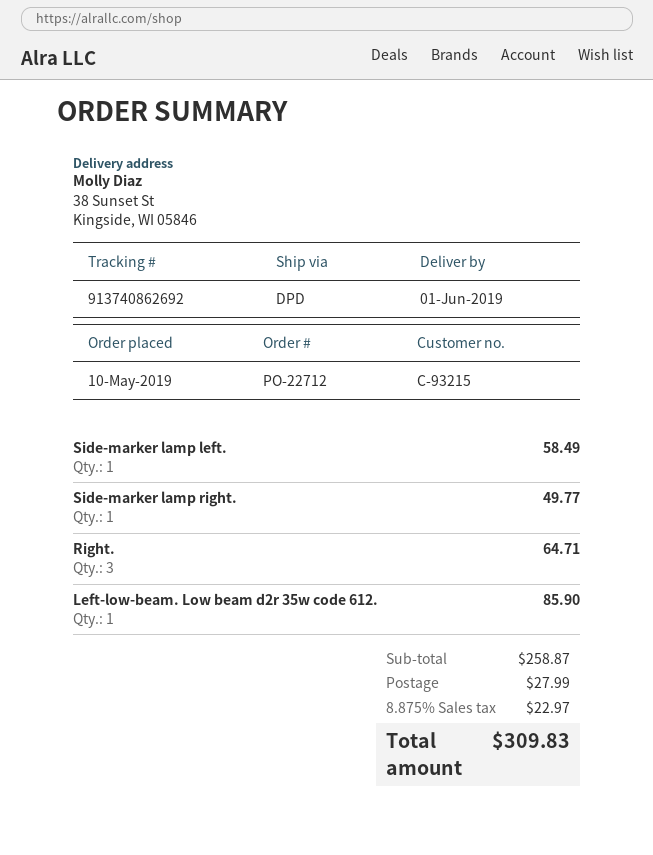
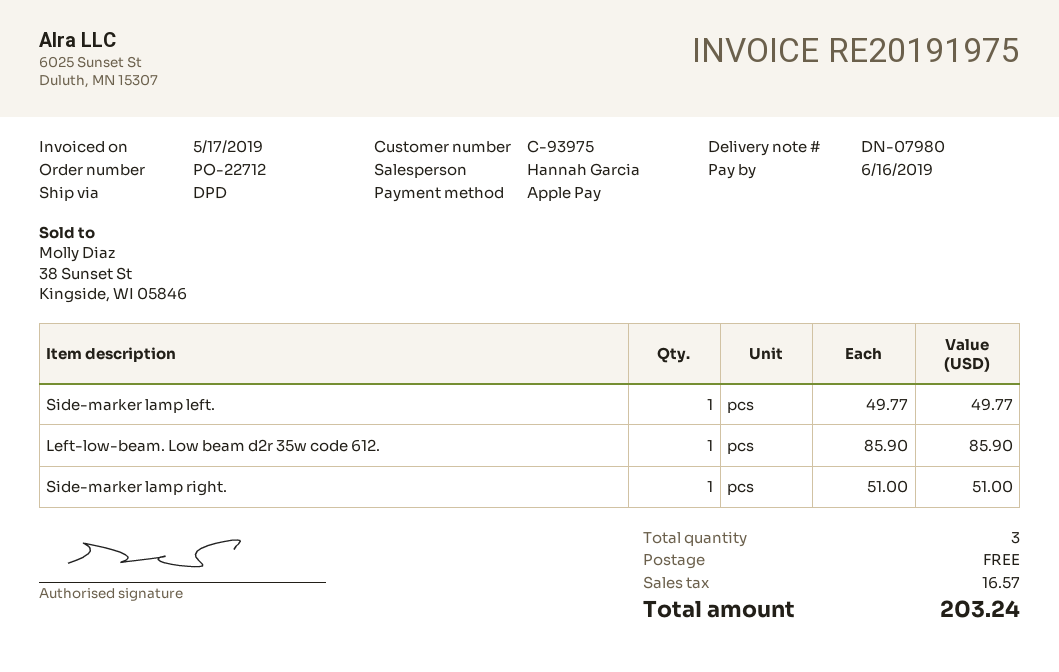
customer number: C-93215 -> C-93975
Side-marker lamp left.: 1 for 58.49 -> 1 for 49.77
Side-marker lamp right.: 1 for 49.77 -> 1 for 51.00
Right.: 3 for 64.71 -> none
shipping: 27.99 -> 0.00
tax: 22.97 -> 16.57
total: 309.83 -> 203.24

